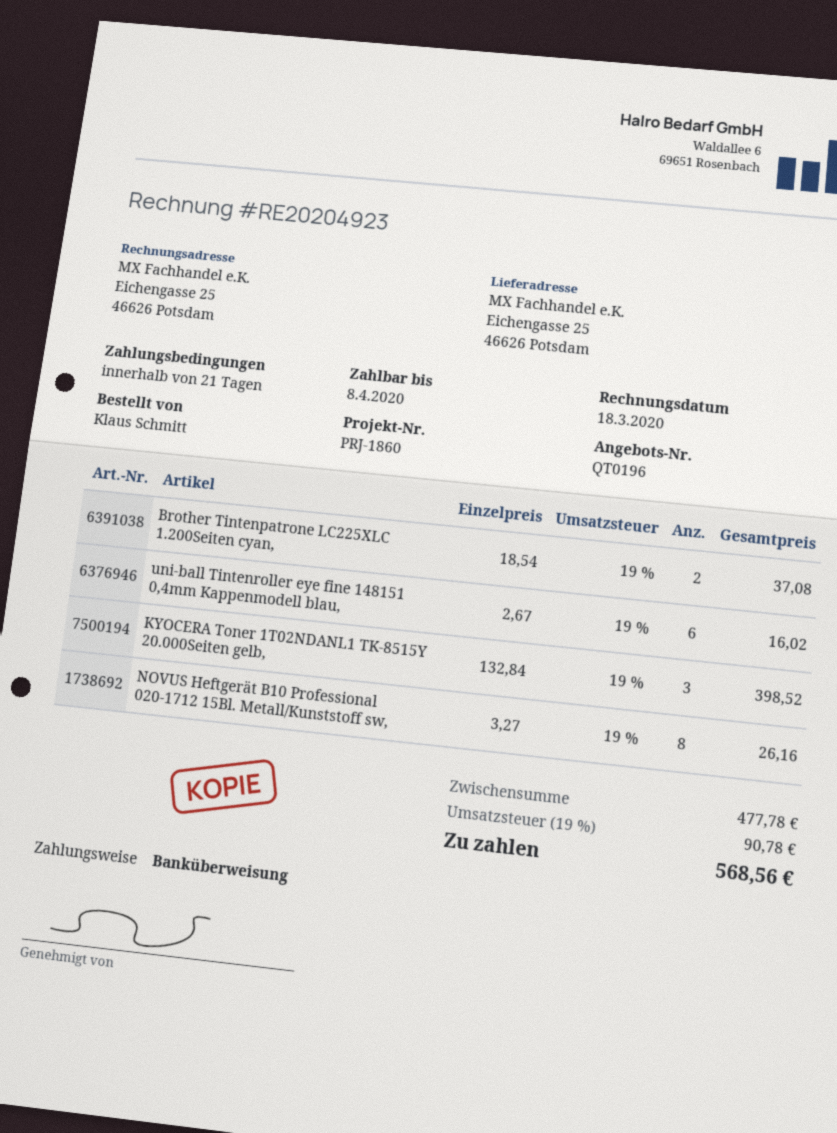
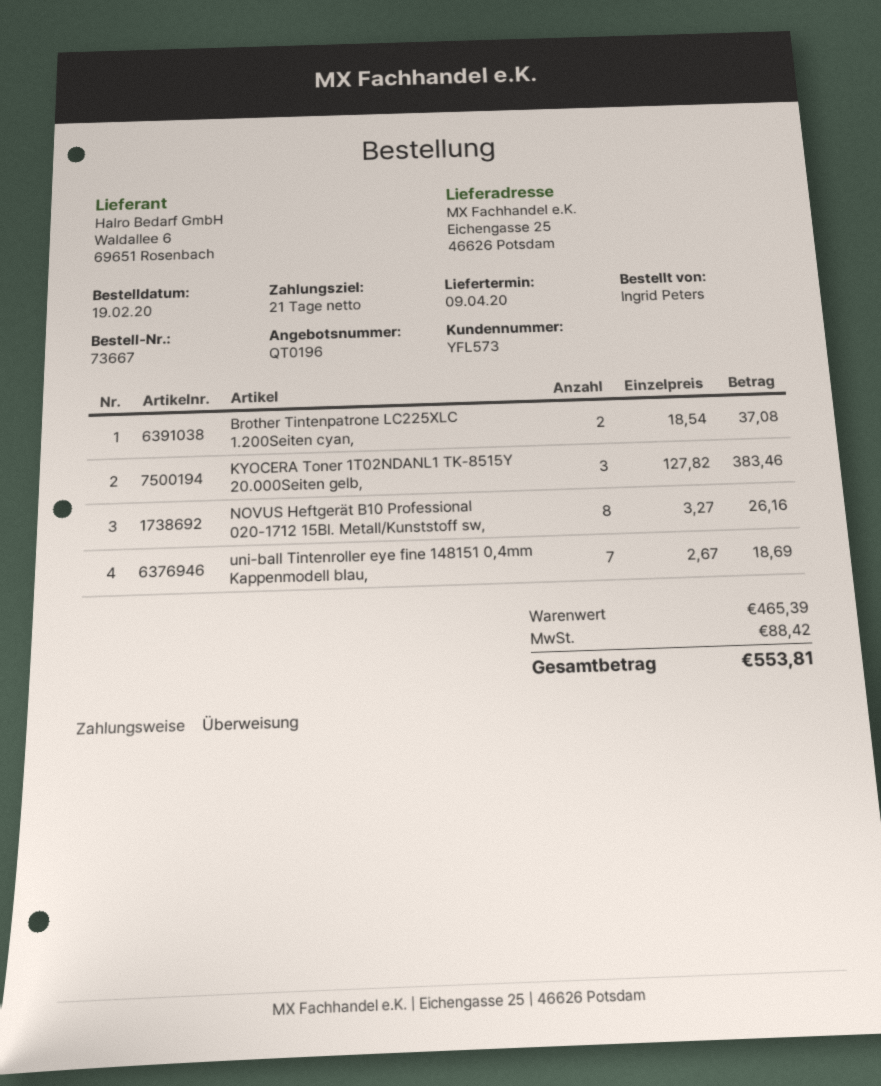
ordered by: Klaus Schmitt -> Ingrid Peters
uni-ball Tintenroller eye fine 148151 0,4mm Kappenmodell blau,: 6 x 2.67 = 16.02 -> 7 x 2.67 = 18.69
KYOCERA Toner 1T02NDANL1 TK-8515Y 20.000Seiten gelb,: 3 x 132.84 = 398.52 -> 3 x 127.82 = 383.46
subtotal: 477.78 -> 465.39
tax: 90.78 -> 88.42
total: 568.56 -> 553.81

